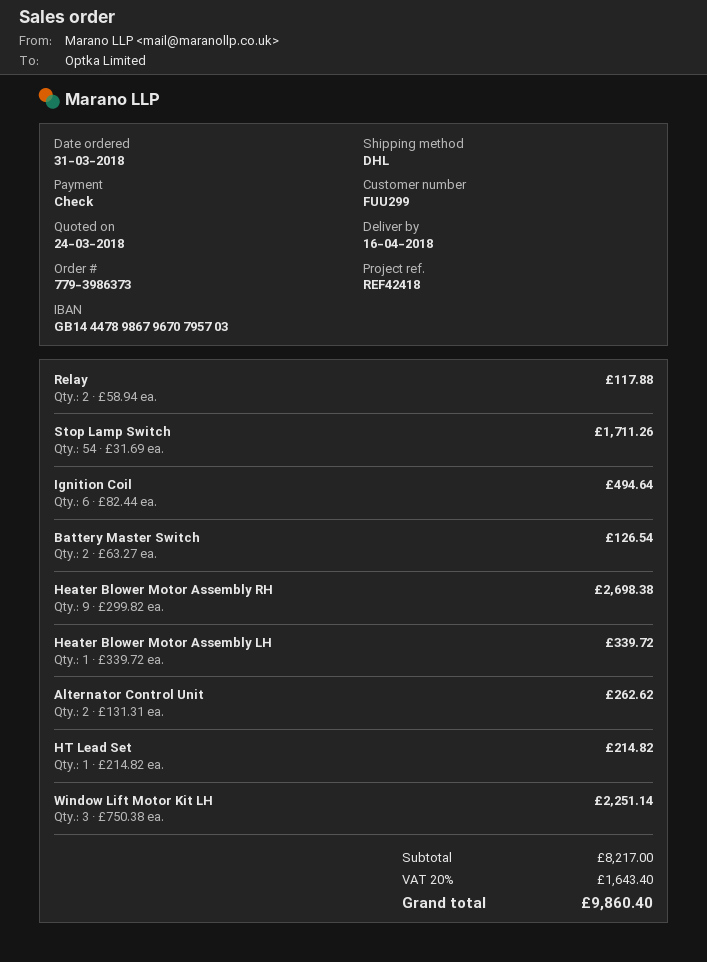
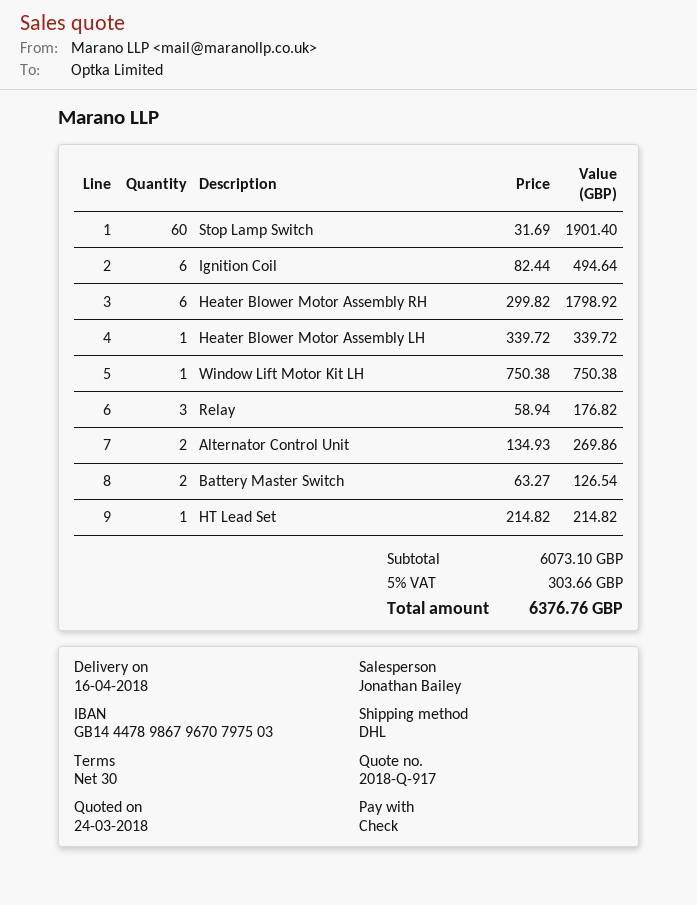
bank account: GB14447898679670795703 -> GB14447898679670797503
Relay: 2 x 58.94 = 117.88 -> 3 x 58.94 = 176.82
Stop Lamp Switch: 54 x 31.69 = 1711.26 -> 60 x 31.69 = 1901.40
Heater Blower Motor Assembly RH: 9 x 299.82 = 2698.38 -> 6 x 299.82 = 1798.92
Alternator Control Unit: 2 x 131.31 = 262.62 -> 2 x 134.93 = 269.86
Window Lift Motor Kit LH: 3 x 750.38 = 2251.14 -> 1 x 750.38 = 750.38
subtotal: 8217.00 -> 6073.10
tax: 20% = 1643.40 -> 5% = 303.66
total: 9860.40 -> 6376.76

